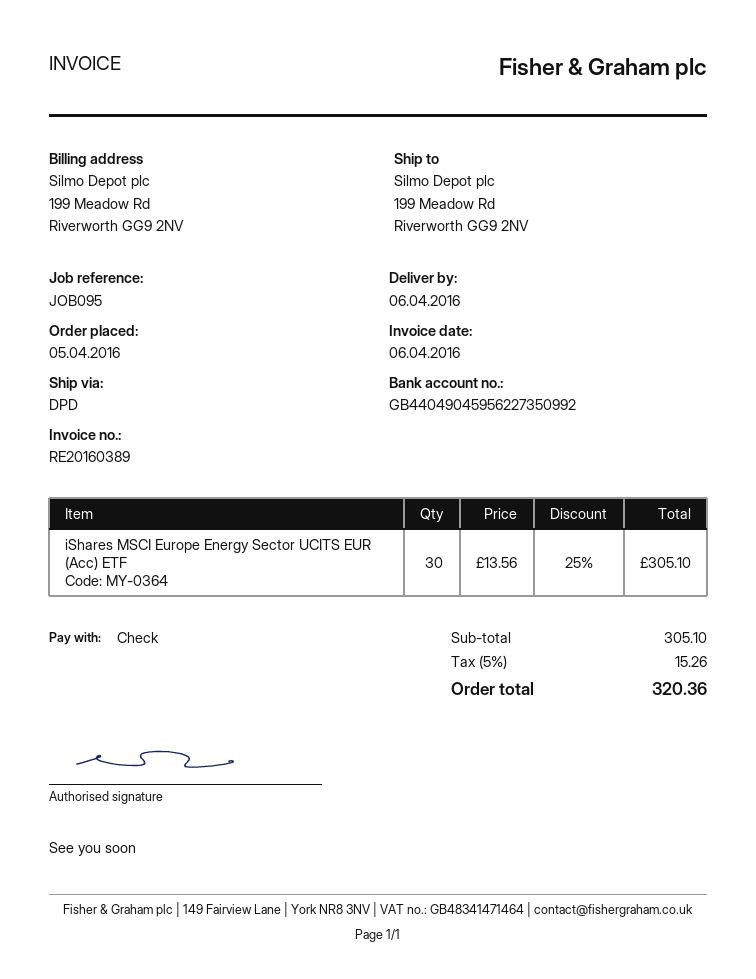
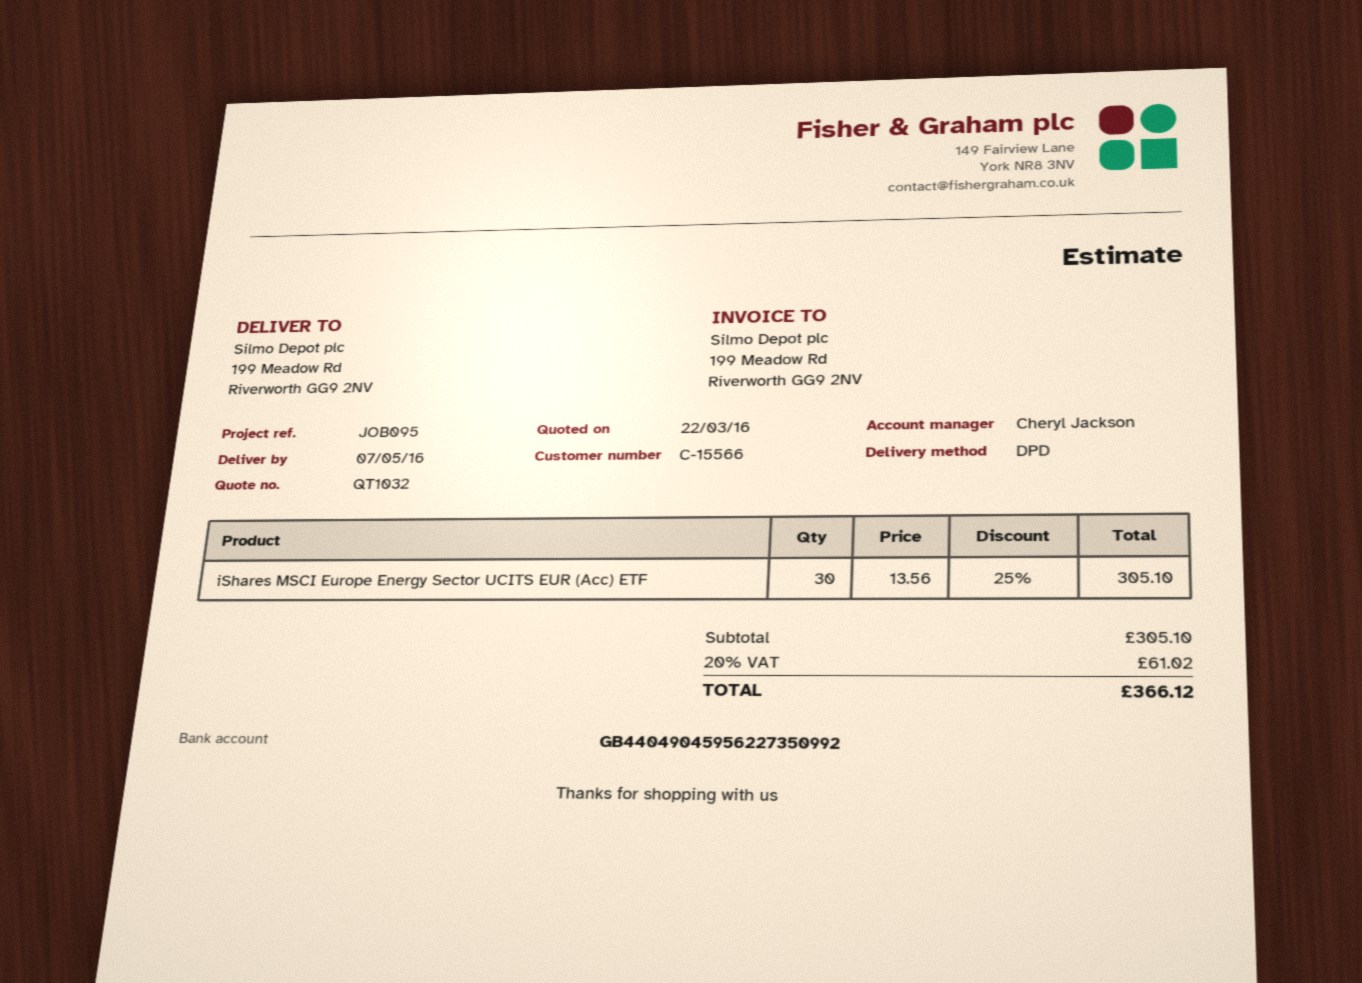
delivery date: 2016-04-06 -> 2016-05-07
tax: 5% = 15.26 -> 20% = 61.02
total: 320.36 -> 366.12

